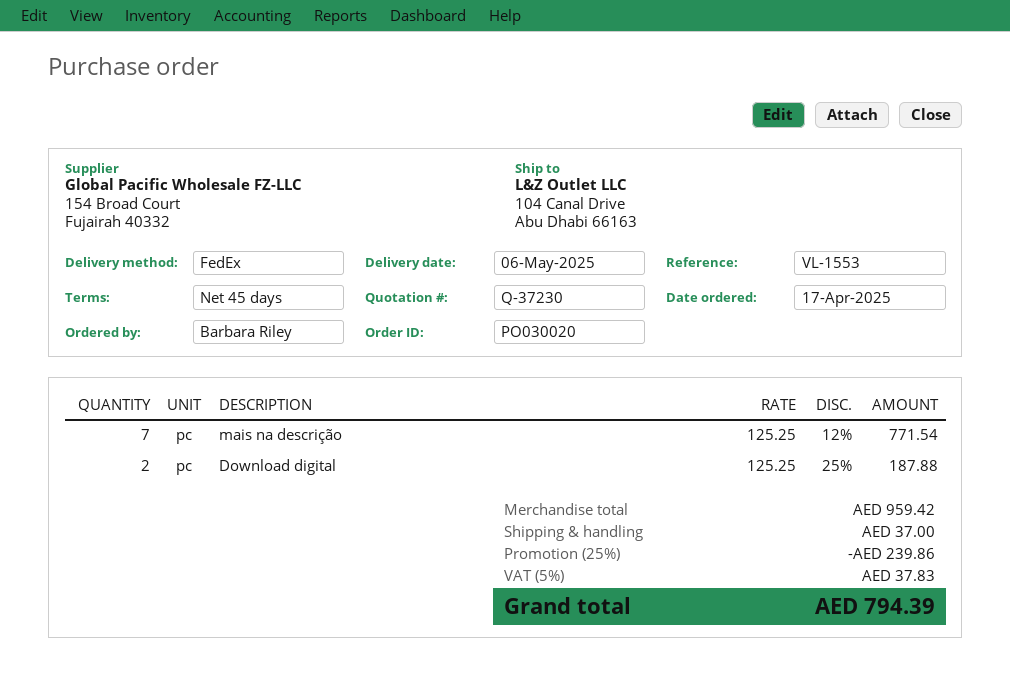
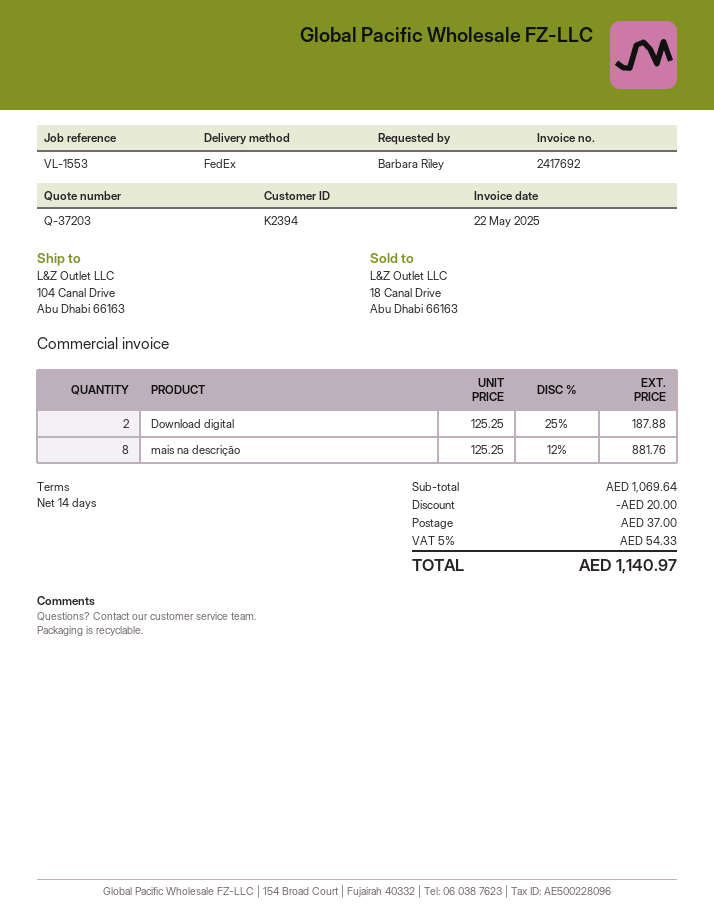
quote number: Q-37230 -> Q-37203
payment terms: 45 days -> 14 days
mais na descrição: 7 x 125.25 - 12% = 771.54 -> 8 x 125.25 - 12% = 881.76
subtotal: 959.42 -> 1069.64
discount: 239.86 -> 20.00
tax: 5% = 37.83 -> 5% = 54.33
total: 794.39 -> 1140.97

